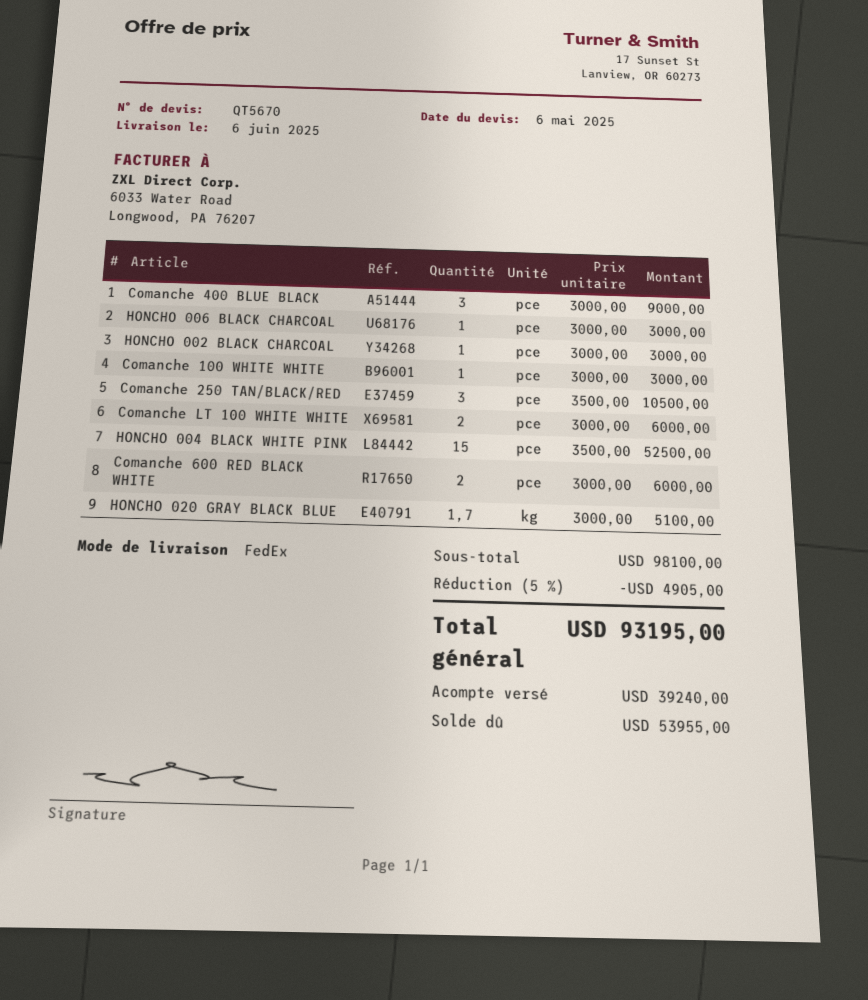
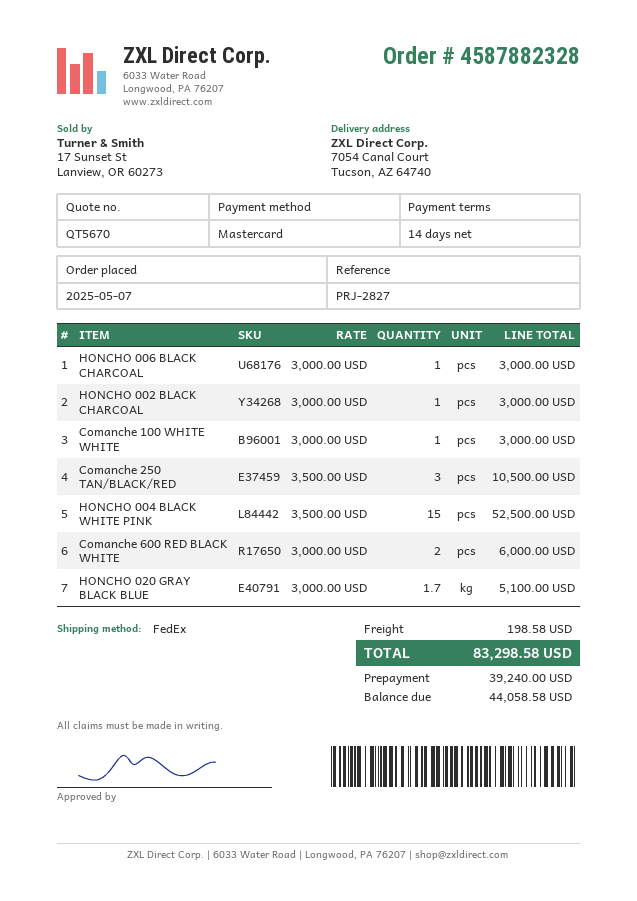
Comanche 400 BLUE BLACK: 3 x 3000.00 = 9000.00 -> none
Comanche LT 100 WHITE WHITE: 2 x 3000.00 = 6000.00 -> none
discount: 5% = 4905.00 -> none
shipping: none -> 198.58
total: 93195.00 -> 83298.58
balance: 53955.00 -> 44058.58

